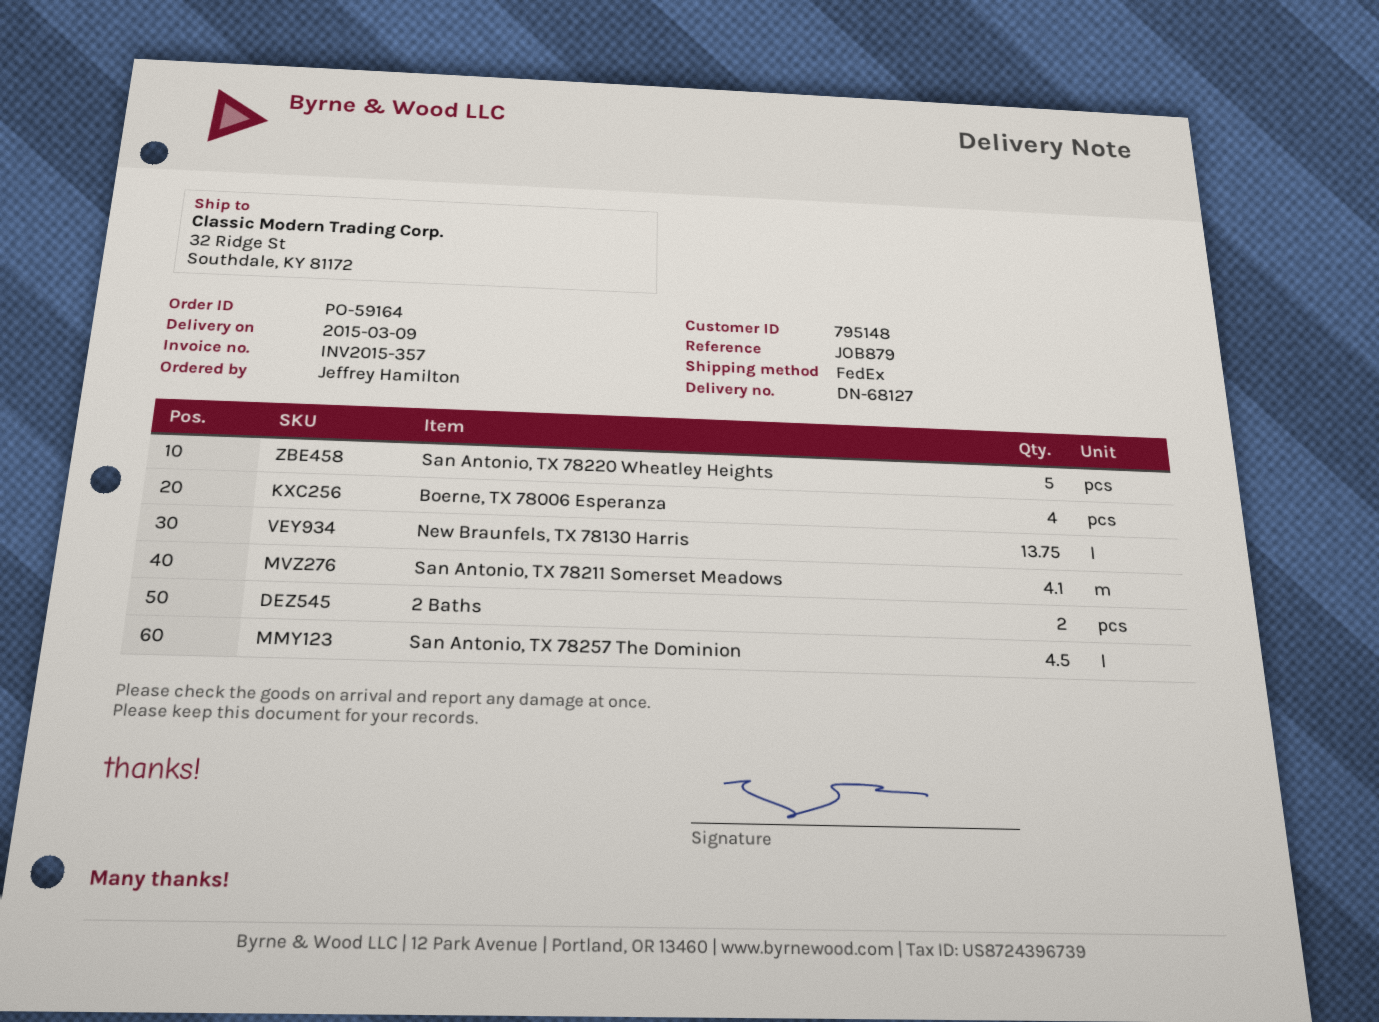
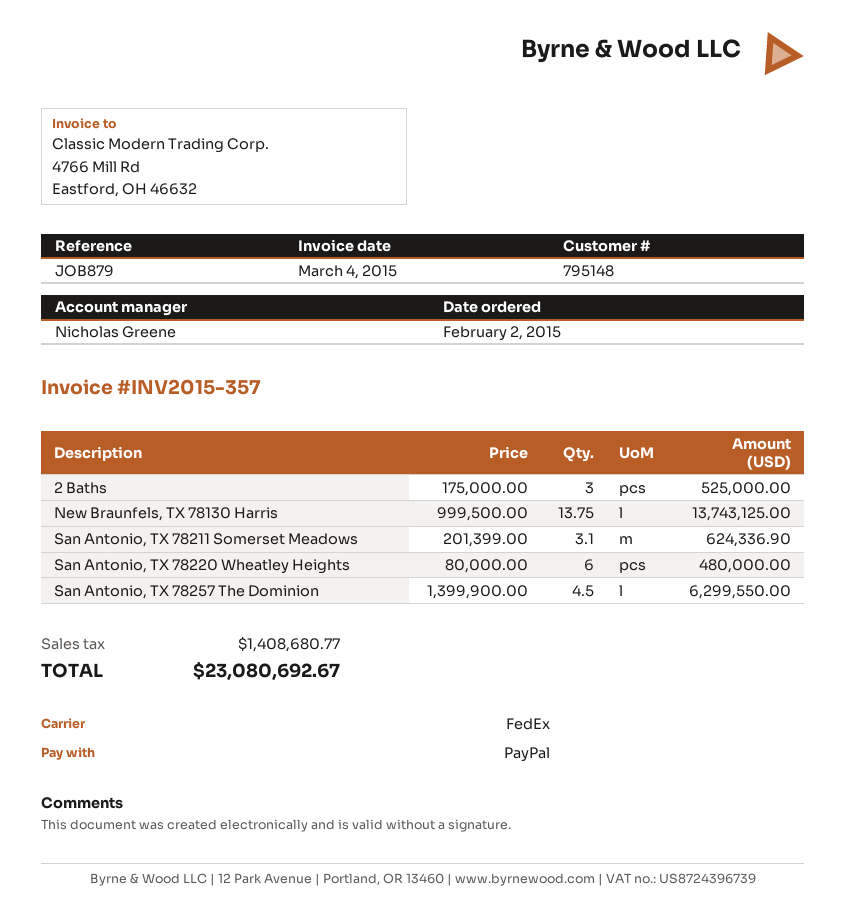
San Antonio, TX 78220 Wheatley Heights: 5 -> 6
Boerne, TX 78006 Esperanza: 4 -> none
San Antonio, TX 78211 Somerset Meadows: 4.1 -> 3.1
2 Baths: 2 -> 3

